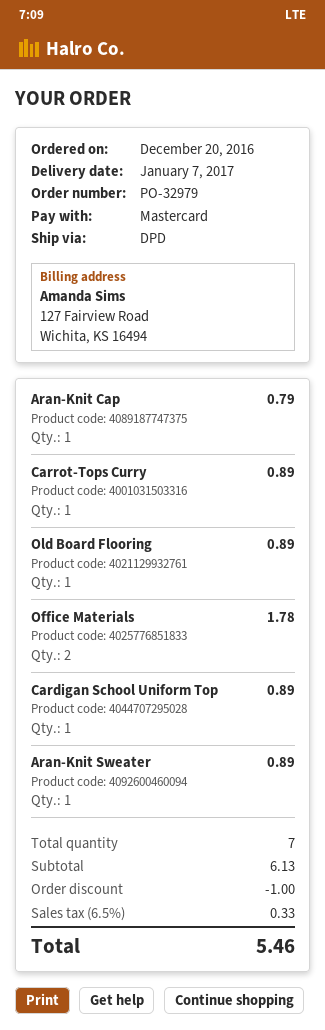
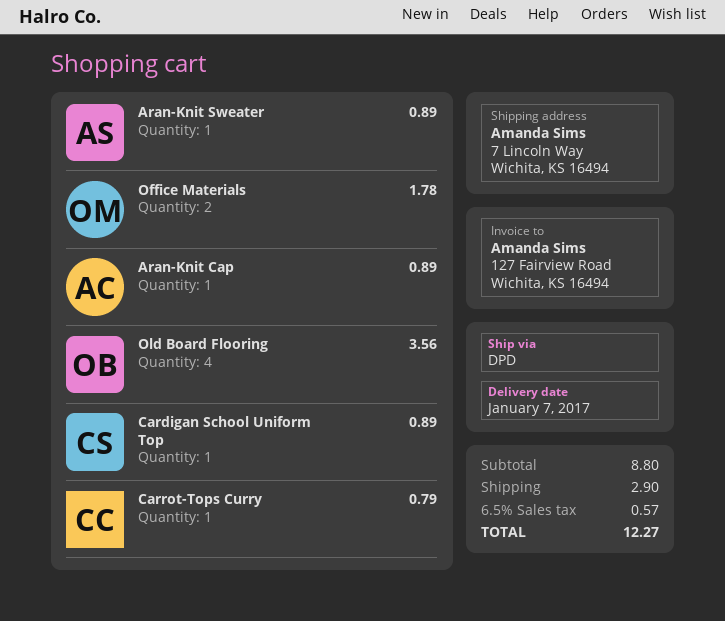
Aran-Knit Cap: 1 for 0.79 -> 1 for 0.89
Carrot-Tops Curry: 1 for 0.89 -> 1 for 0.79
Old Board Flooring: 1 for 0.89 -> 4 for 3.56
subtotal: 6.13 -> 8.80
discount: 1.00 -> none
shipping: none -> 2.90
tax: 6.5% = 0.33 -> 6.5% = 0.57
total: 5.46 -> 12.27

